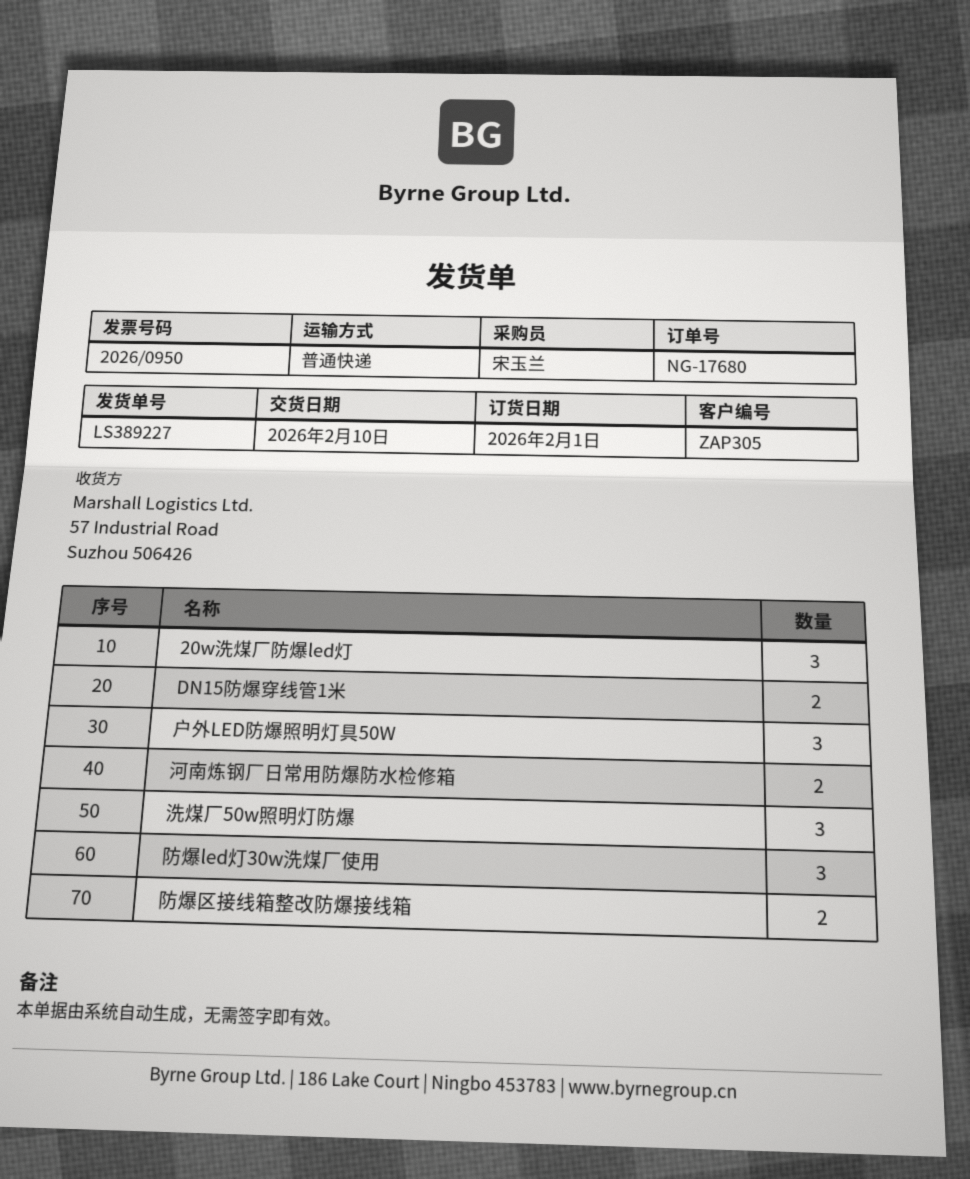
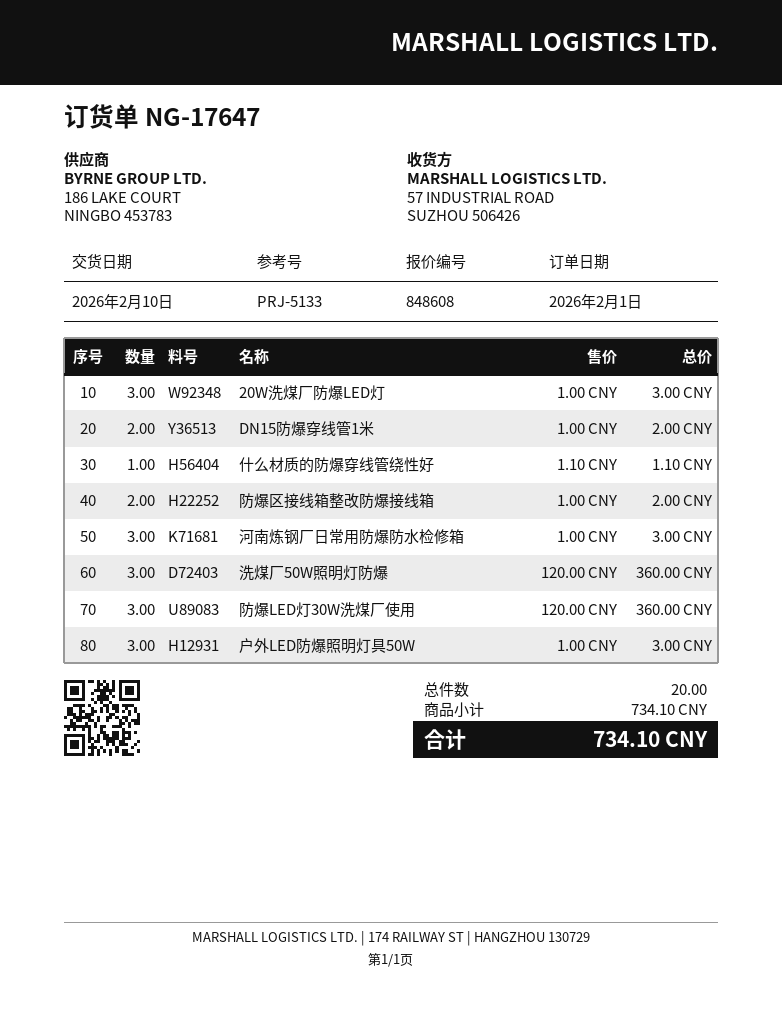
order number: NG-17680 -> NG-17647
河南炼钢厂日常用防爆防水检修箱: 2 -> 3
什么材质的防爆穿线管绕性好: none -> 1

